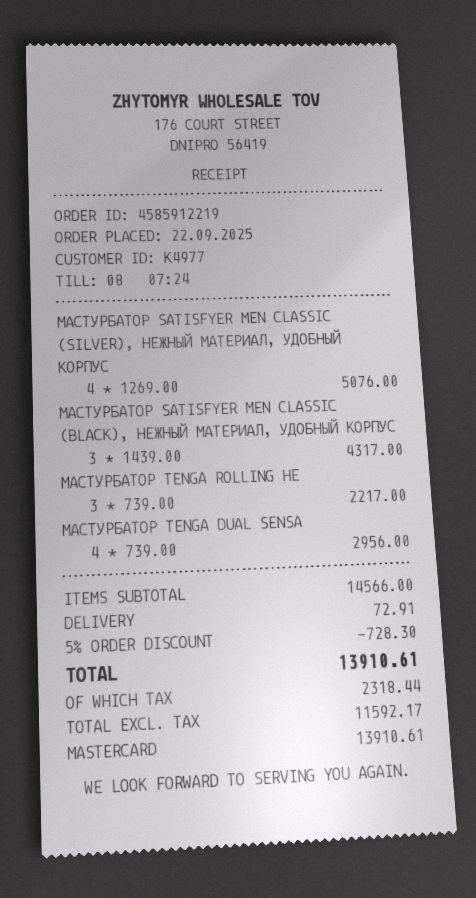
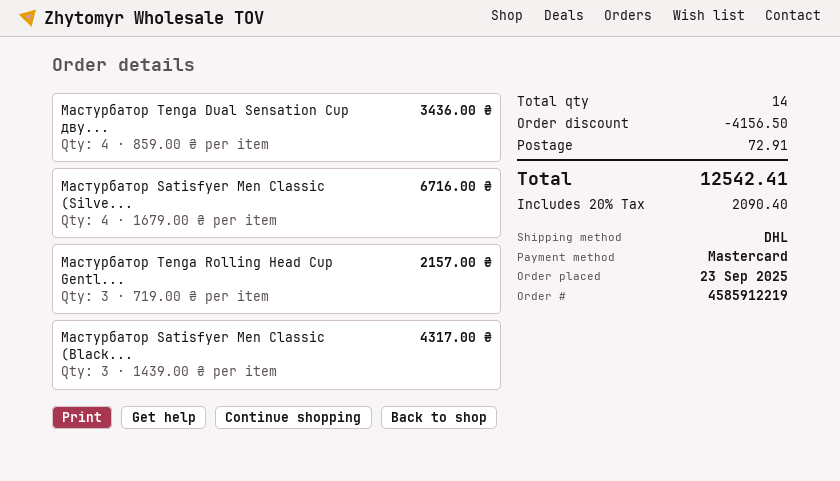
order date: 2025-09-22 -> 2025-09-23
МАСТУРБАТОР SATISFYER MEN CLASSIC (SILVER), НЕЖНЫЙ МАТЕРИАЛ, УДОБНЫЙ КОРПУС: 4 x 1269.00 = 5076.00 -> 4 x 1679.00 = 6716.00
МАСТУРБАТОР TENGA ROLLING HE: 3 x 739.00 = 2217.00 -> 3 x 719.00 = 2157.00
МАСТУРБАТОР TENGA DUAL SENSA: 4 x 739.00 = 2956.00 -> 4 x 859.00 = 3436.00
discount: 728.30 -> 4156.50
tax: 2318.44 -> 2090.40
total: 13910.61 -> 12542.41

